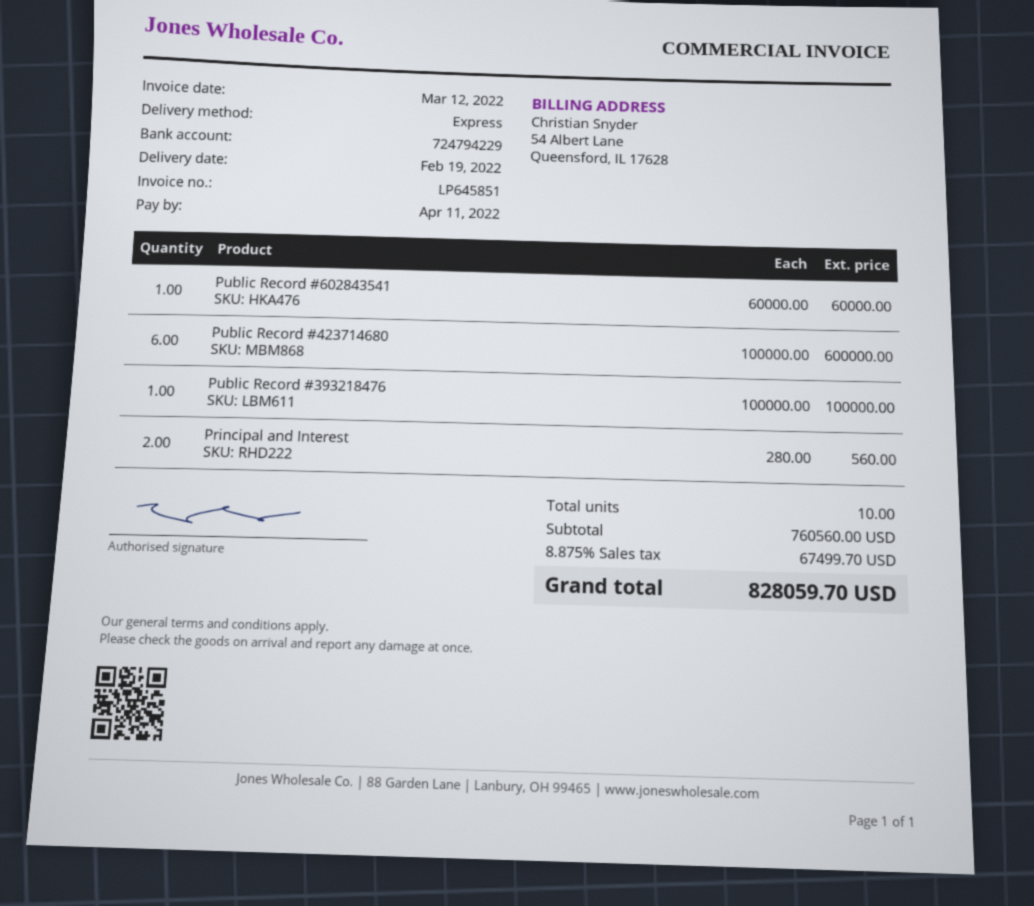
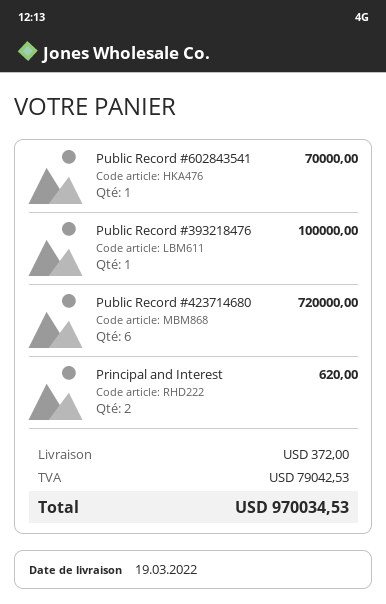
delivery date: 2022-02-19 -> 2022-03-19
Public Record #602843541: 1 for 60000.00 -> 1 for 70000.00
Public Record #423714680: 6 for 600000.00 -> 6 for 720000.00
Principal and Interest: 2 for 560.00 -> 2 for 620.00
shipping: none -> 372.00
tax: 67499.70 -> 79042.53
total: 828059.70 -> 970034.53

